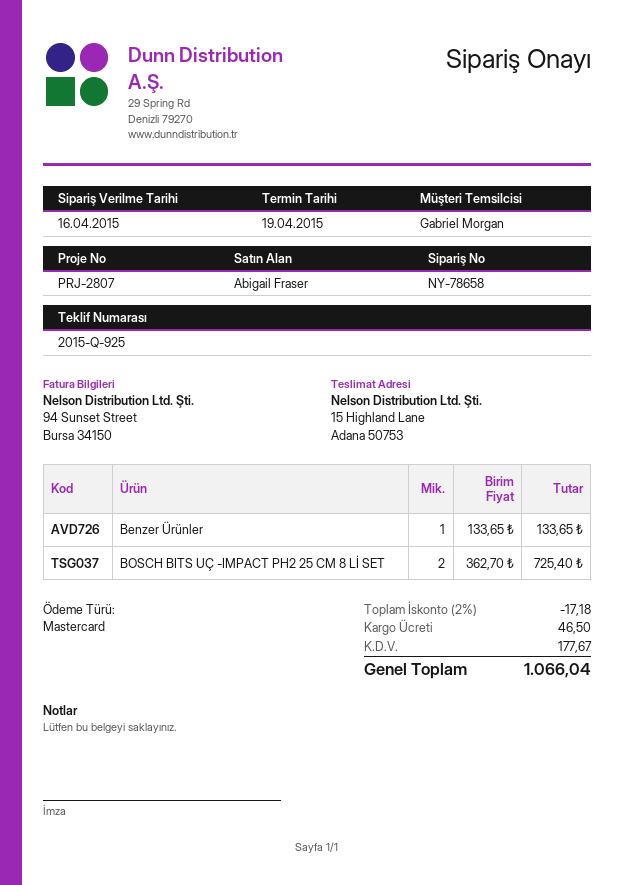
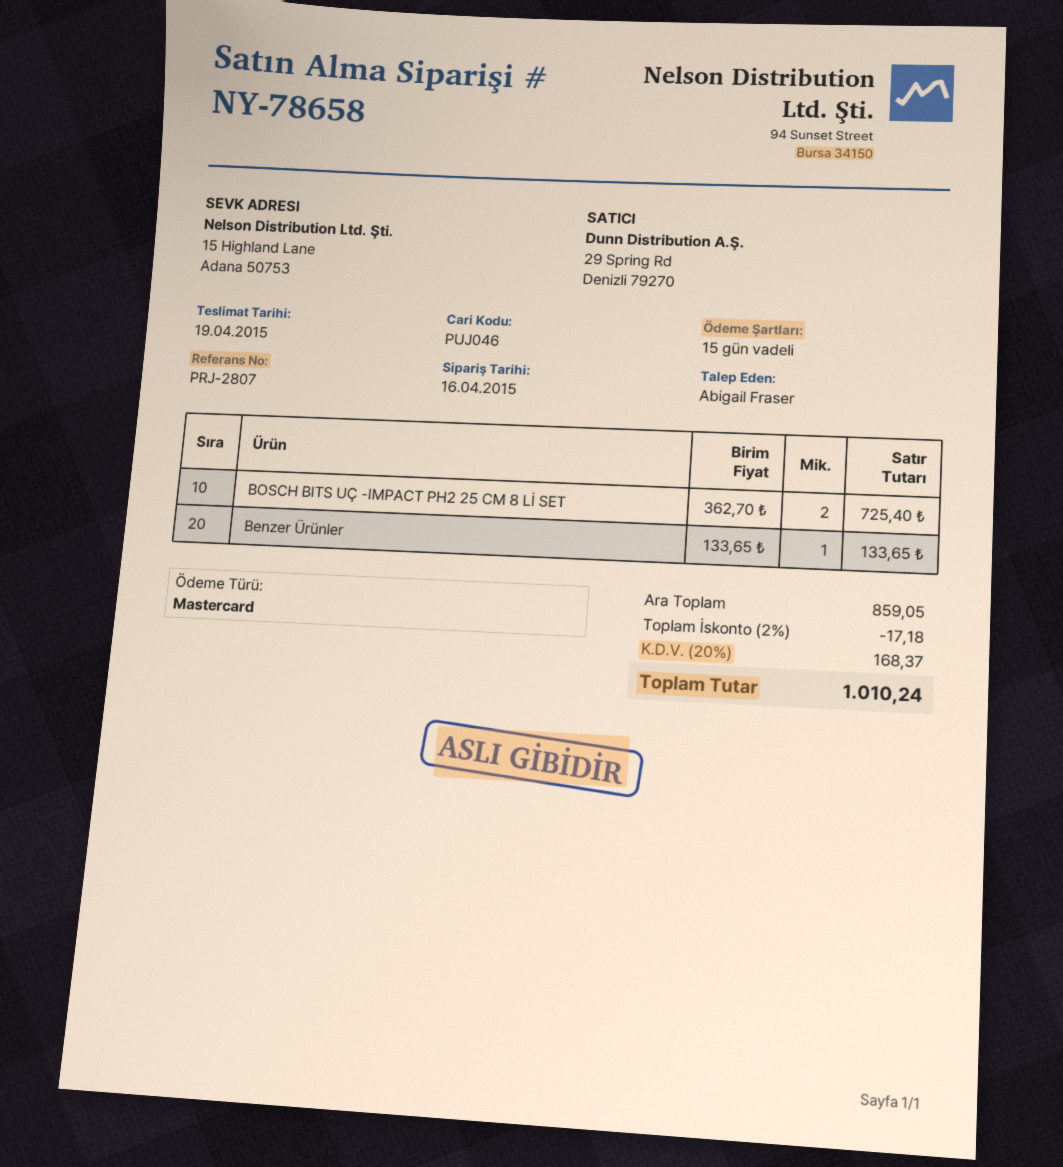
shipping: 46.50 -> none
tax: 177.67 -> 168.37
total: 1066.04 -> 1010.24

